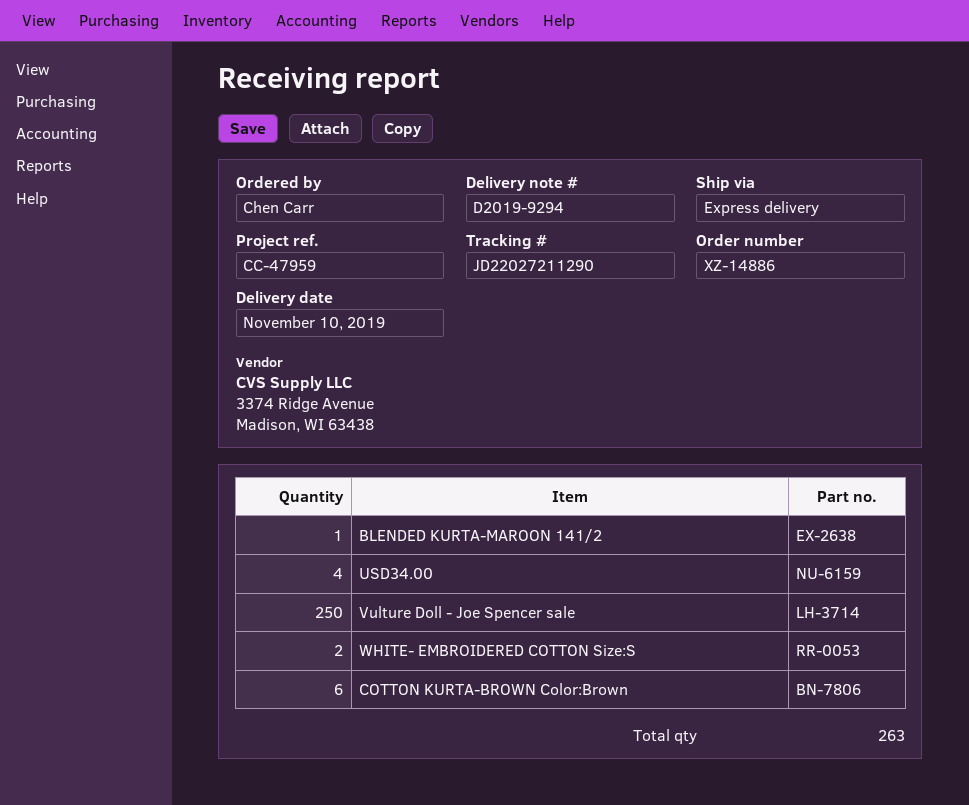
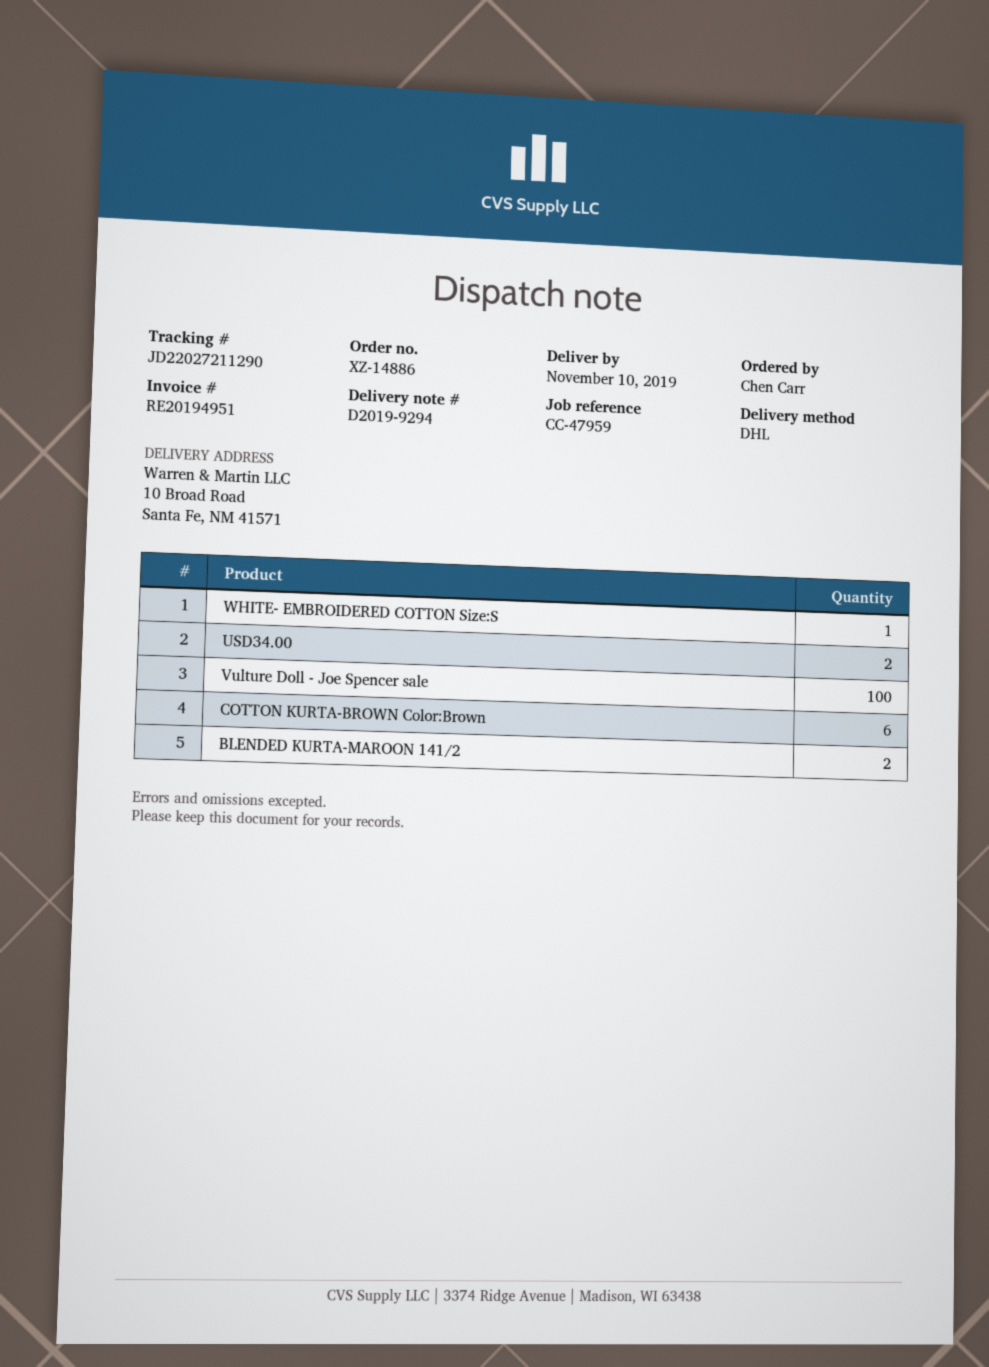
shipping method: express -> DHL
BLENDED KURTA-MAROON 141/2: 1 -> 2
USD34.00: 4 -> 2
Vulture Doll - Joe Spencer sale: 250 -> 100
WHITE- EMBROIDERED COTTON Size:S: 2 -> 1

